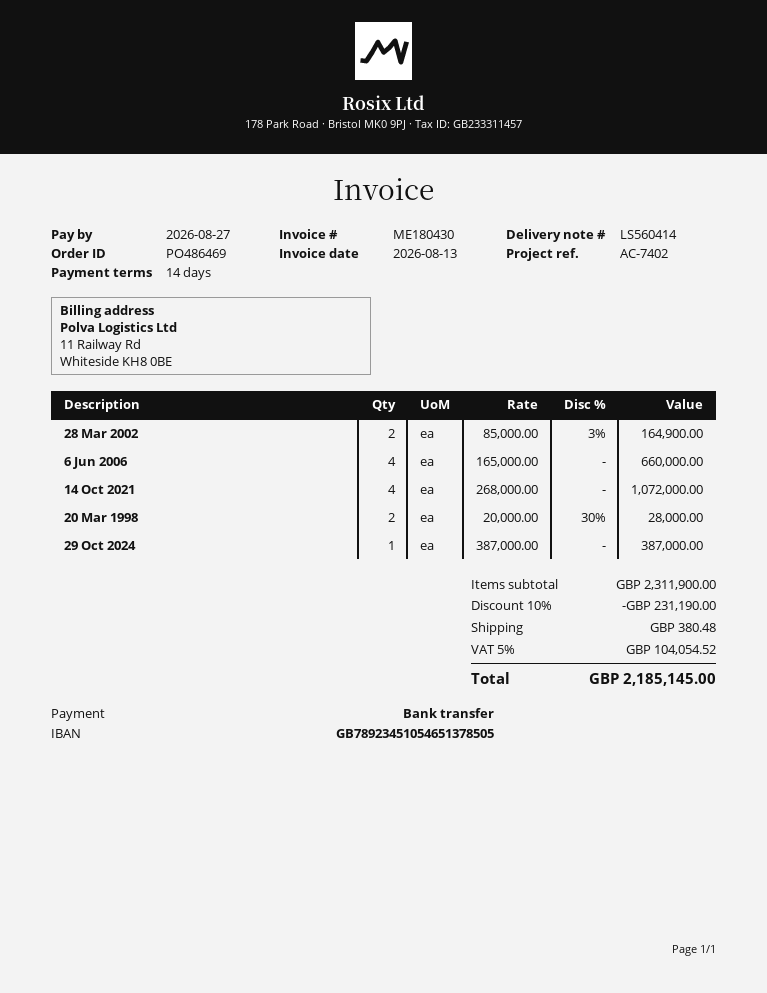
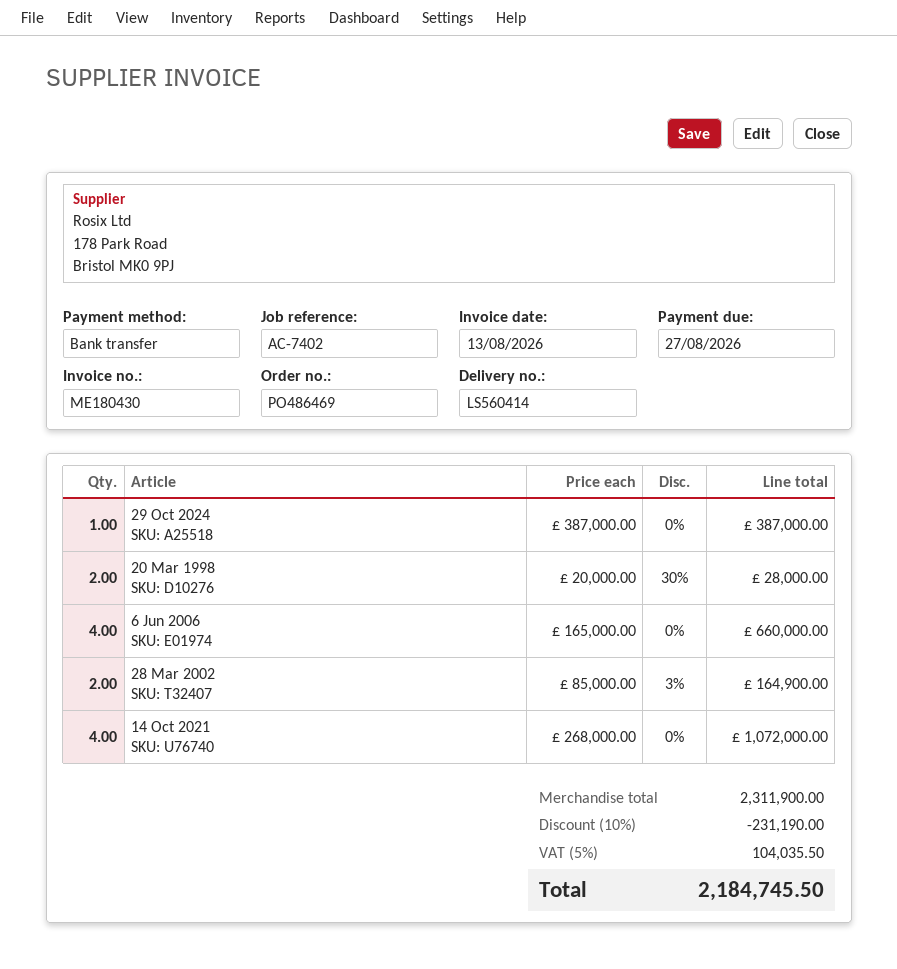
shipping: 380.48 -> none
tax: 5% = 104054.52 -> 5% = 104035.50
total: 2185145.00 -> 2184745.50

